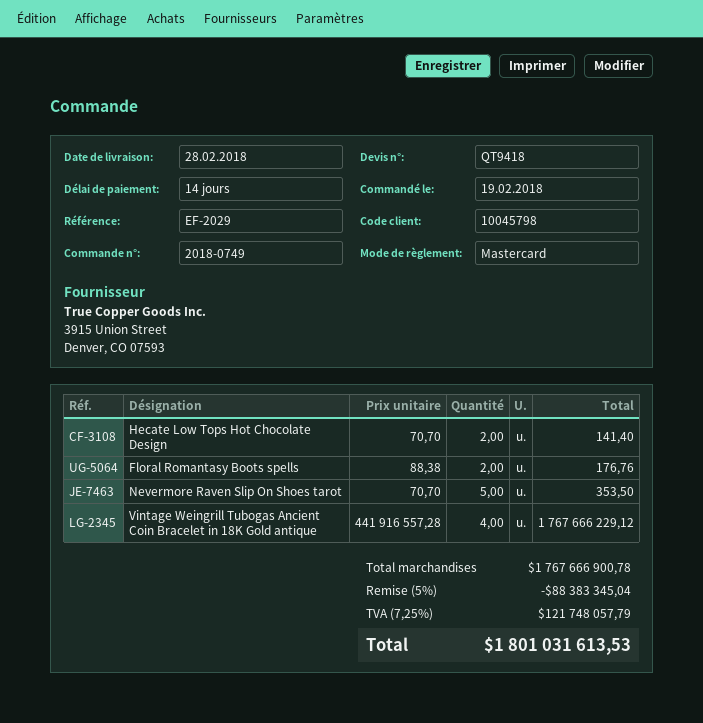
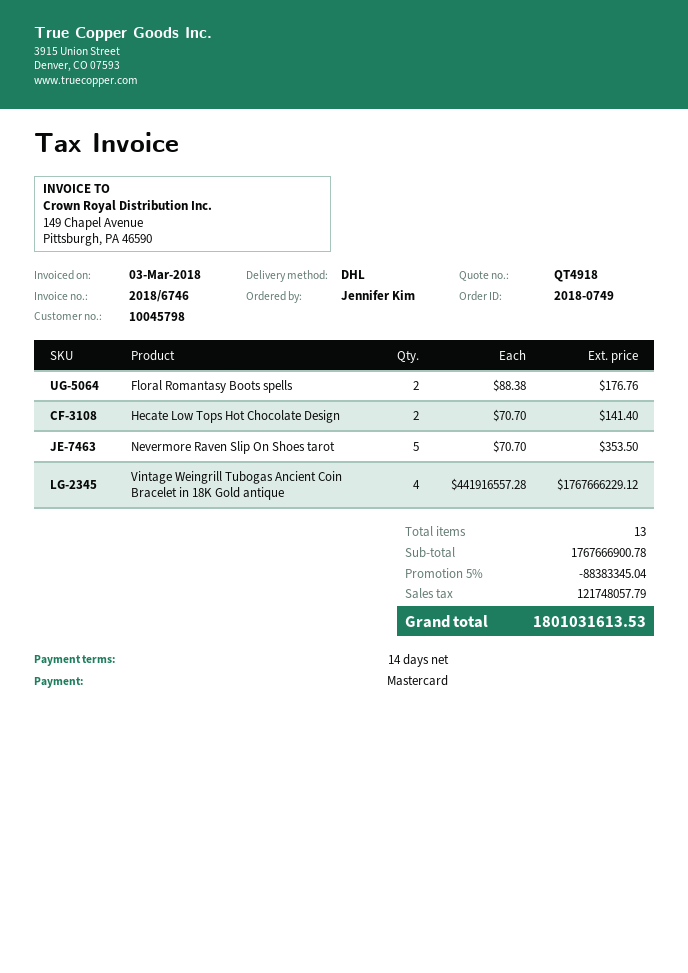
quote number: QT9418 -> QT4918

